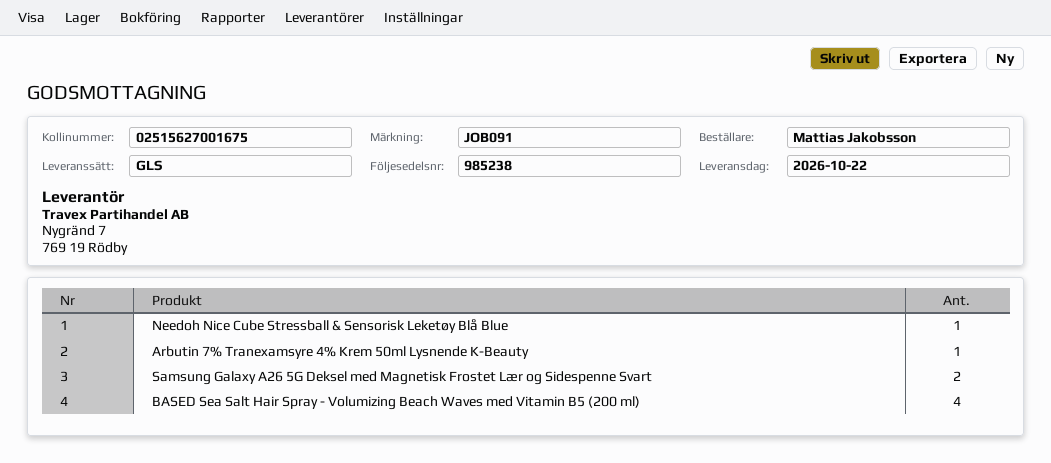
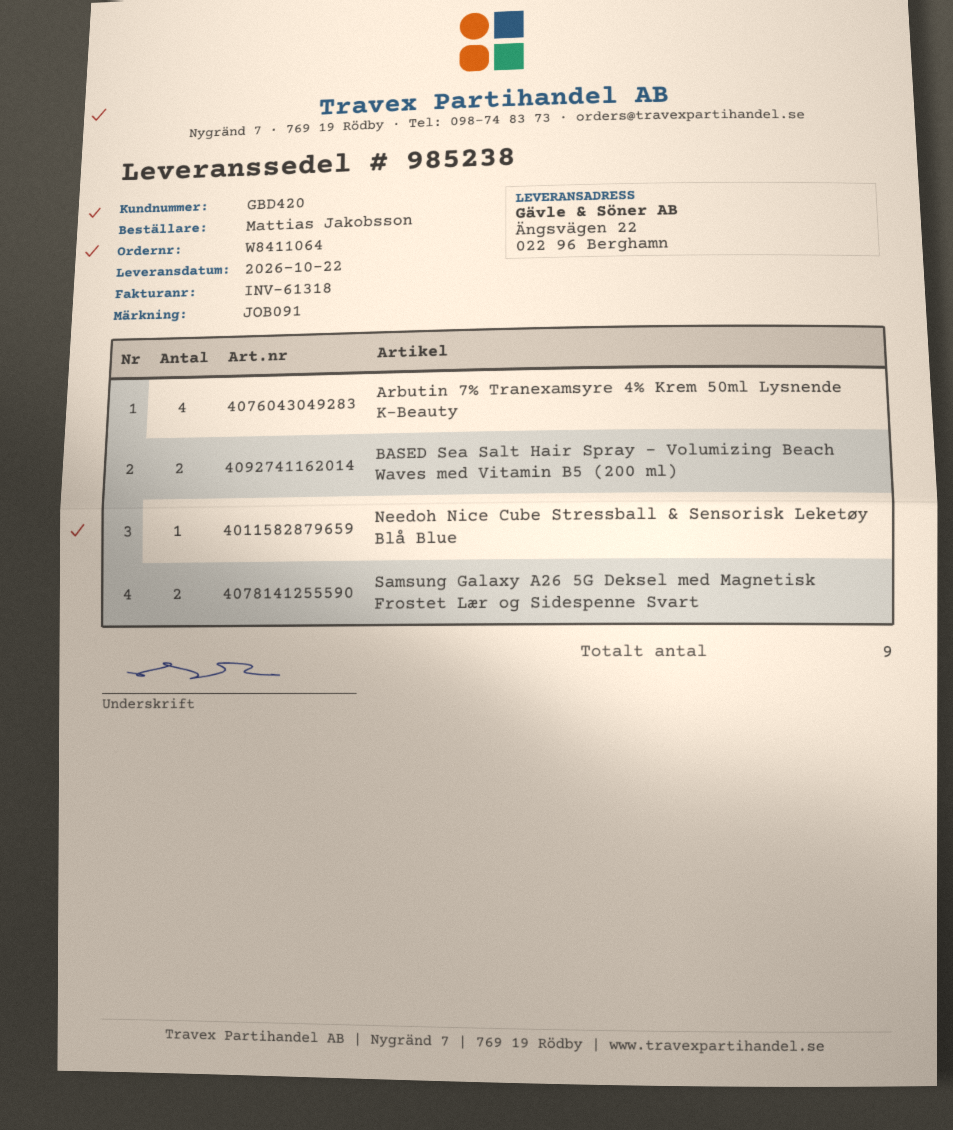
Arbutin 7% Tranexamsyre 4% Krem 50ml Lysnende K-Beauty: 1 -> 4
BASED Sea Salt Hair Spray - Volumizing Beach Waves med Vitamin B5 (200 ml): 4 -> 2

